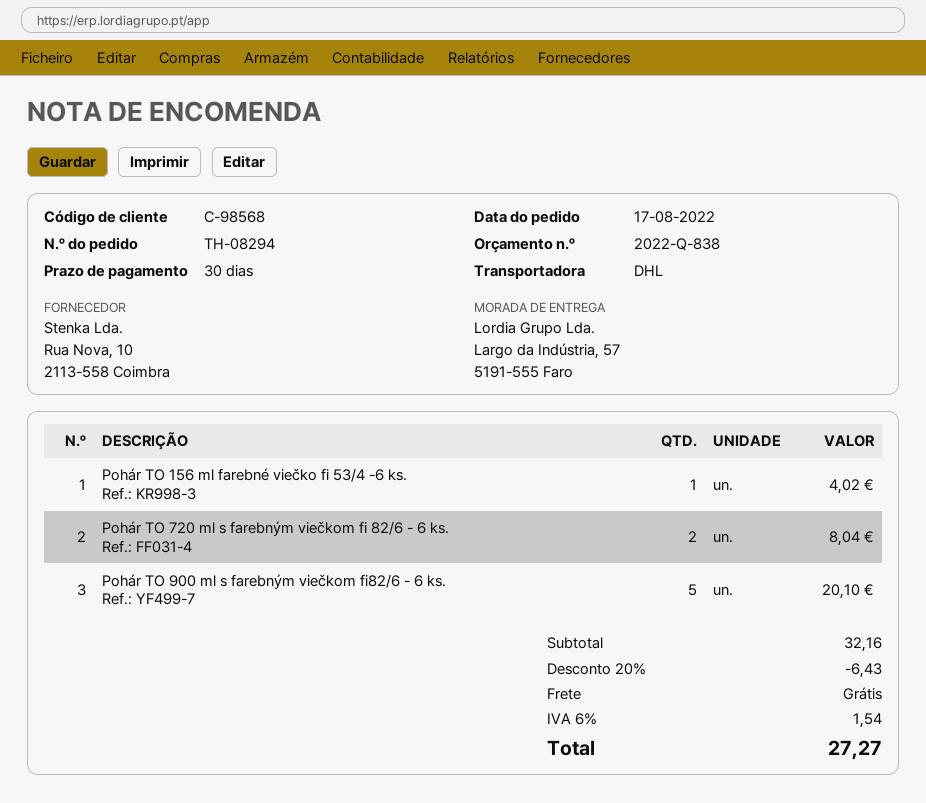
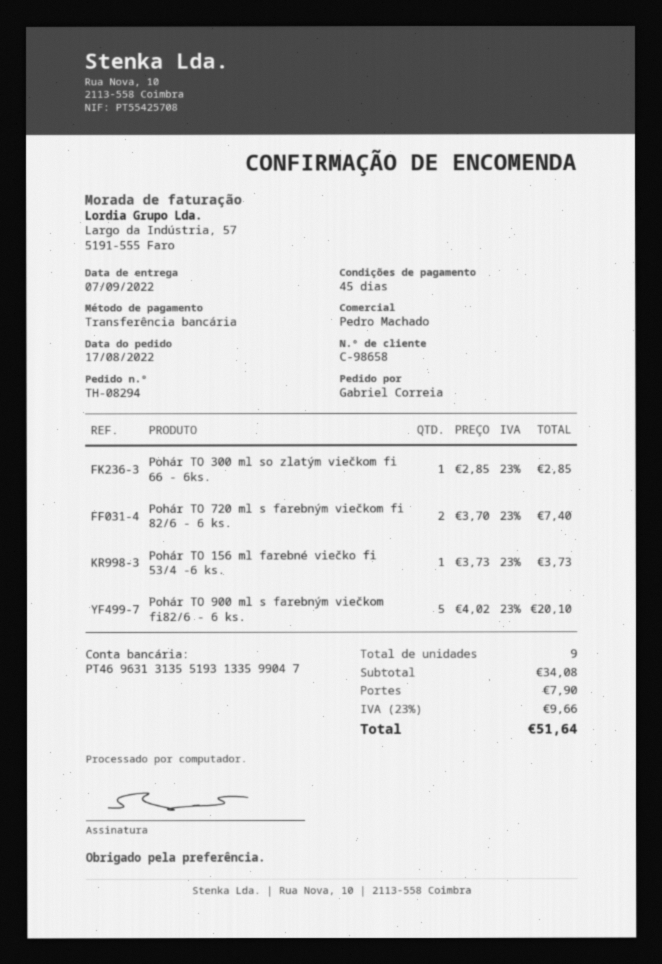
payment terms: 30 days -> 45 days
customer number: C-98568 -> C-98658
Pohár TO 156 ml farebné viečko fi 53/4 -6 ks.: 1 for 4.02 -> 1 for 3.73
Pohár TO 720 ml s farebným viečkom fi 82/6 - 6 ks.: 2 for 8.04 -> 2 for 7.40
Pohár TO 300 ml so zlatým viečkom fi 66 - 6ks.: none -> 1 for 2.85
subtotal: 32.16 -> 34.08
discount: 20% = 6.43 -> none
shipping: 0.00 -> 7.90
tax: 6% = 1.54 -> 23% = 9.66
total: 27.27 -> 51.64

